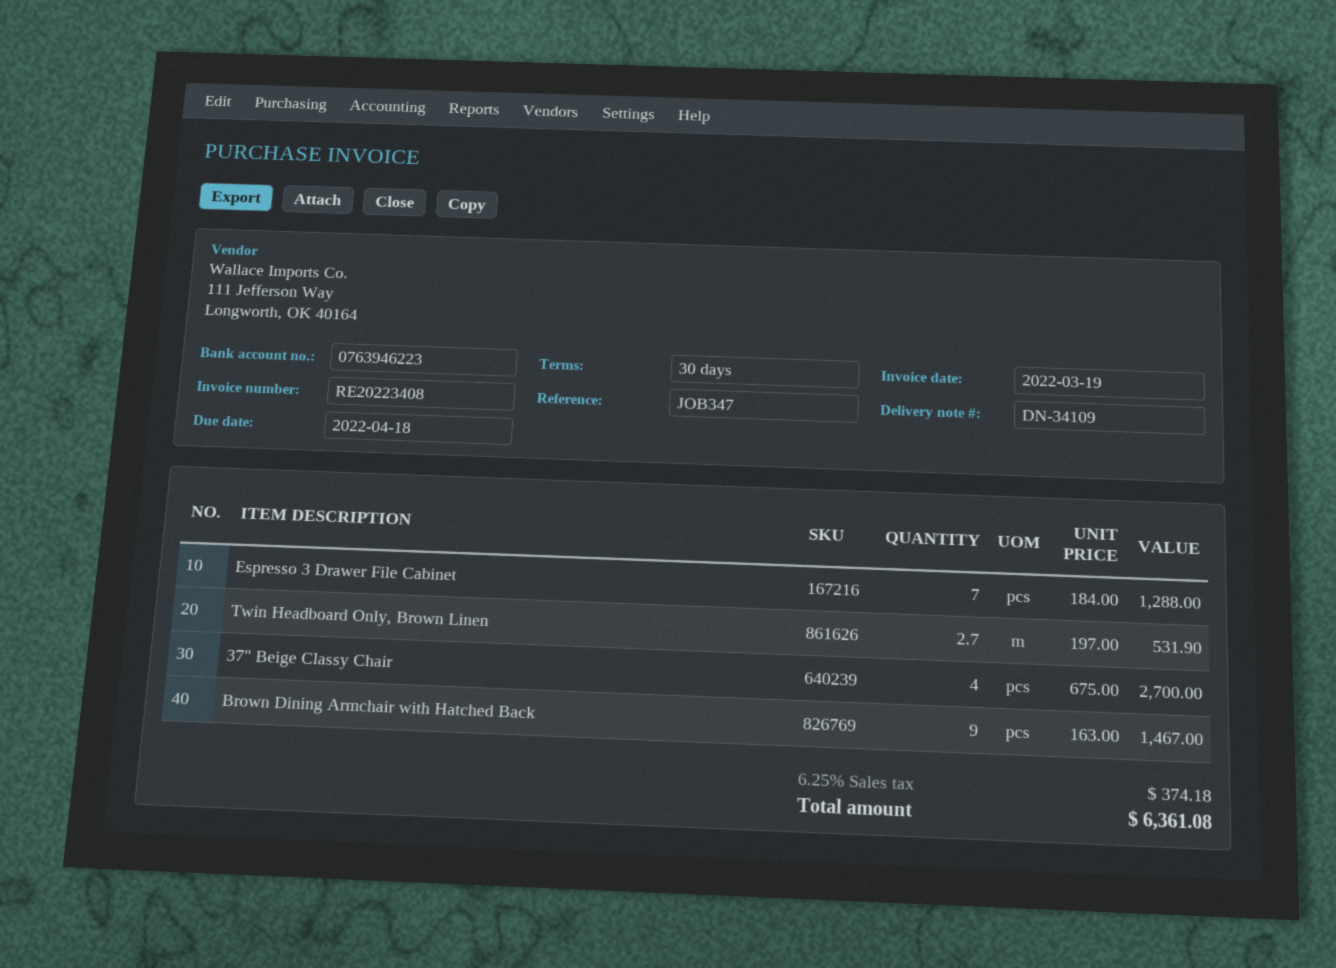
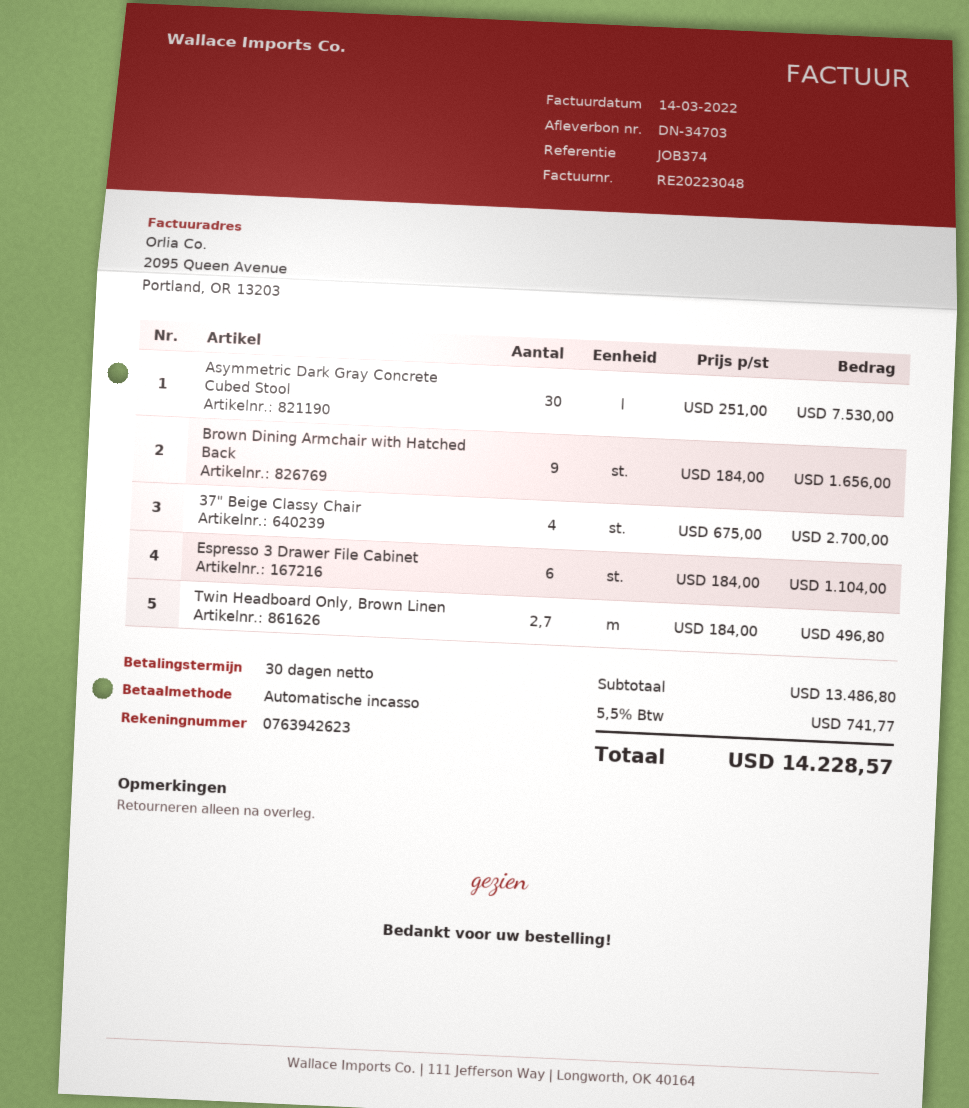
delivery note number: DN-34109 -> DN-34703
invoice number: RE20223408 -> RE20223048
invoice date: 2022-03-19 -> 2022-03-14
reference: JOB347 -> JOB374
bank account: 0763946223 -> 0763942623
Espresso 3 Drawer File Cabinet: 7 x 184.00 = 1288.00 -> 6 x 184.00 = 1104.00
Twin Headboard Only, Brown Linen: 2.7 x 197.00 = 531.90 -> 2.7 x 184.00 = 496.80
Brown Dining Armchair with Hatched Back: 9 x 163.00 = 1467.00 -> 9 x 184.00 = 1656.00
Asymmetric Dark Gray Concrete Cubed Stool: none -> 30 x 251.00 = 7530.00
tax: 6.25% = 374.18 -> 5.5% = 741.77
total: 6361.08 -> 14228.57

